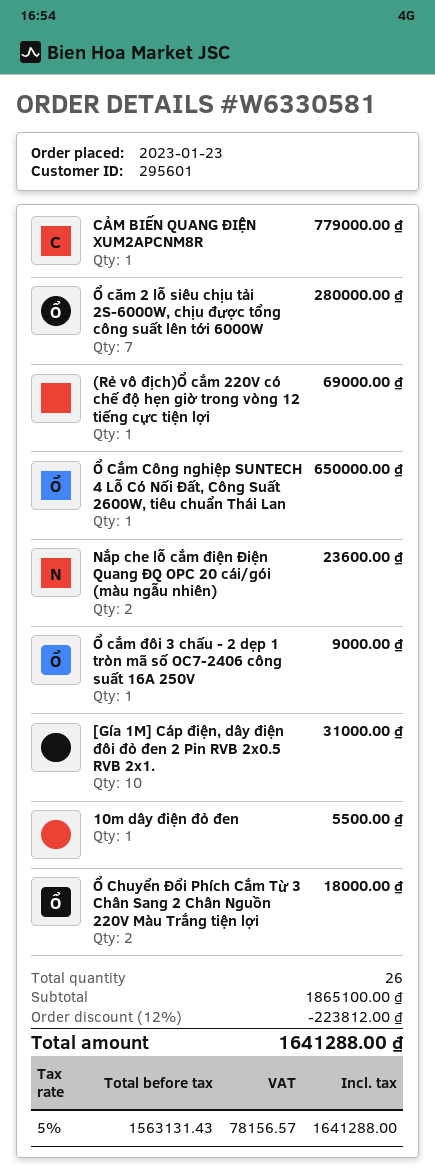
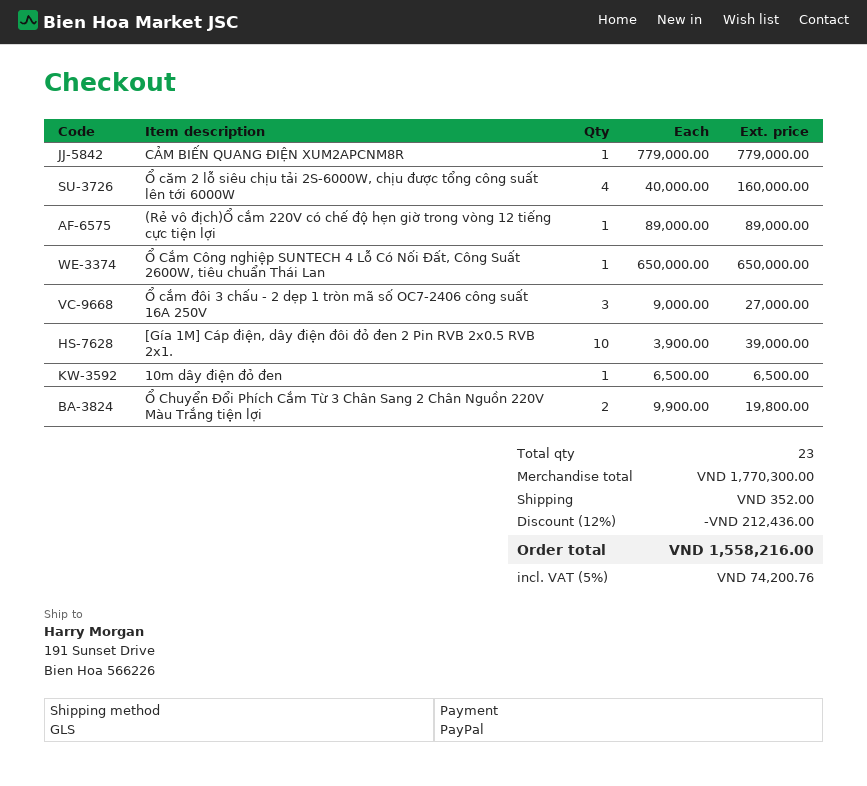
Ổ căm 2 lỗ siêu chịu tải 2S-6000W, chịu được tổng công suất lên tới 6000W: 7 for 280000.00 -> 4 for 160000.00
(Rẻ vô địch)Ổ cắm 220V có chế độ hẹn giờ trong vòng 12 tiếng cực tiện lợi: 1 for 69000.00 -> 1 for 89000.00
Nắp che lỗ cắm điện Điện Quang ĐQ OPC 20 cái/gói (màu ngẫu nhiên): 2 for 23600.00 -> none
Ổ cắm đôi 3 chấu - 2 dẹp 1 tròn mã số OC7-2406 công suất 16A 250V: 1 for 9000.00 -> 3 for 27000.00
[Gía 1M] Cáp điện, dây điện đôi đỏ đen 2 Pin RVB 2x0.5 RVB 2x1.: 10 for 31000.00 -> 10 for 39000.00
10m dây điện đỏ đen: 1 for 5500.00 -> 1 for 6500.00
Ổ Chuyển Đổi Phích Cắm Từ 3 Chân Sang 2 Chân Nguồn 220V Màu Trắng tiện lợi: 2 for 18000.00 -> 2 for 19800.00
total quantity: 26 -> 23
subtotal: 1865100.00 -> 1770300.00
discount: 12% = 223812.00 -> 12% = 212436.00
shipping: none -> 352.00
tax: 5% = 78156.57 -> 5% = 74200.76
total: 1641288.00 -> 1558216.00

